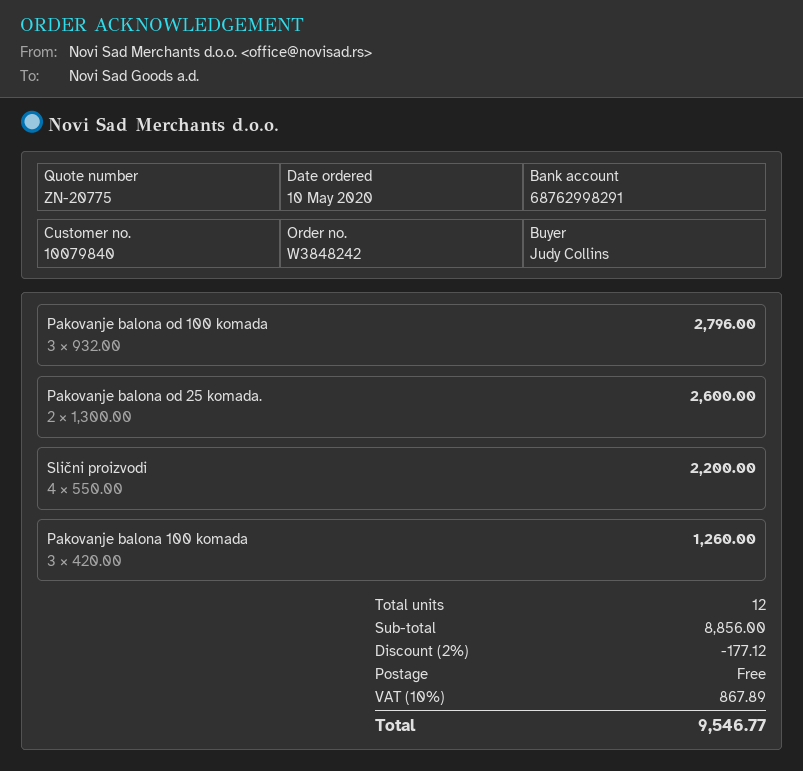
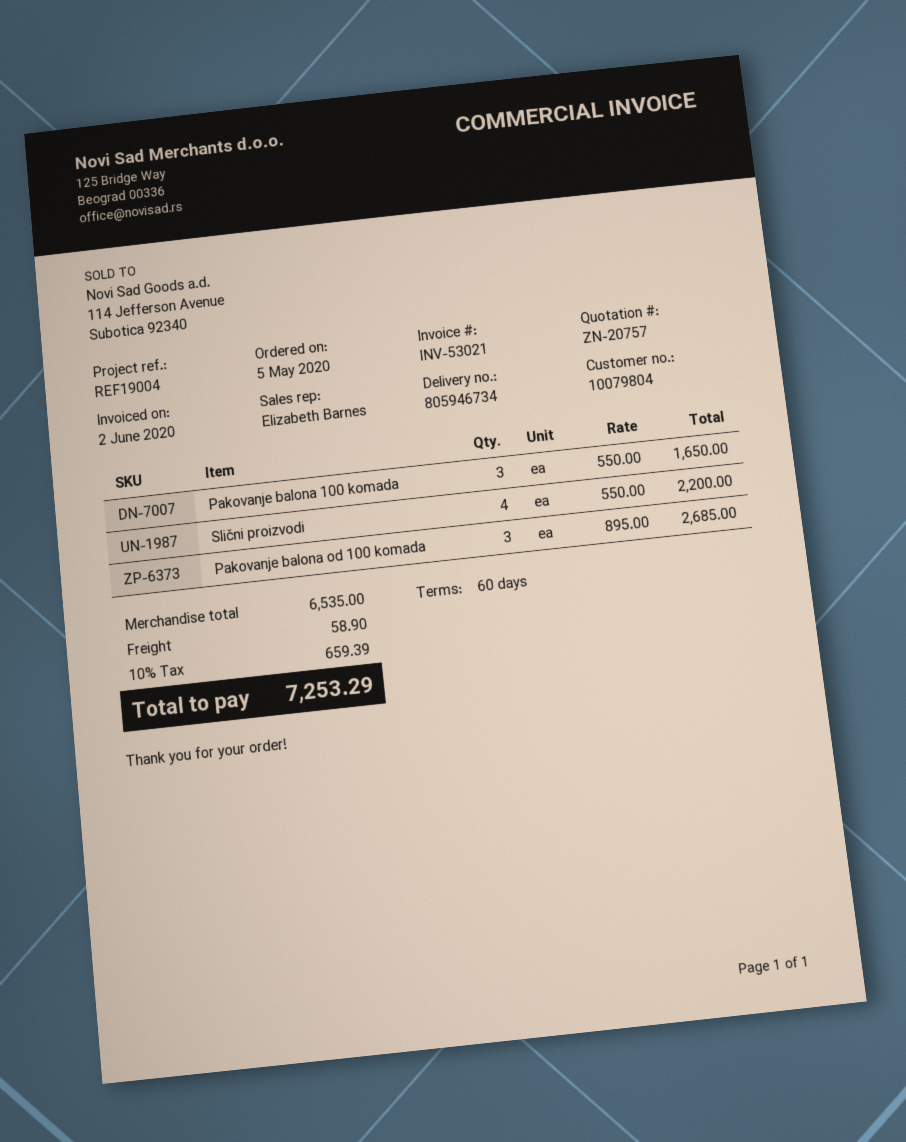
quote number: ZN-20775 -> ZN-20757
order date: 2020-05-10 -> 2020-05-05
customer number: 10079840 -> 10079804
Pakovanje balona od 100 komada: 3 x 932.00 = 2796.00 -> 3 x 895.00 = 2685.00
Pakovanje balona od 25 komada.: 2 x 1300.00 = 2600.00 -> none
Pakovanje balona 100 komada: 3 x 420.00 = 1260.00 -> 3 x 550.00 = 1650.00
subtotal: 8856.00 -> 6535.00
discount: 2% = 177.12 -> none
shipping: 0.00 -> 58.90
tax: 10% = 867.89 -> 10% = 659.39
total: 9546.77 -> 7253.29

